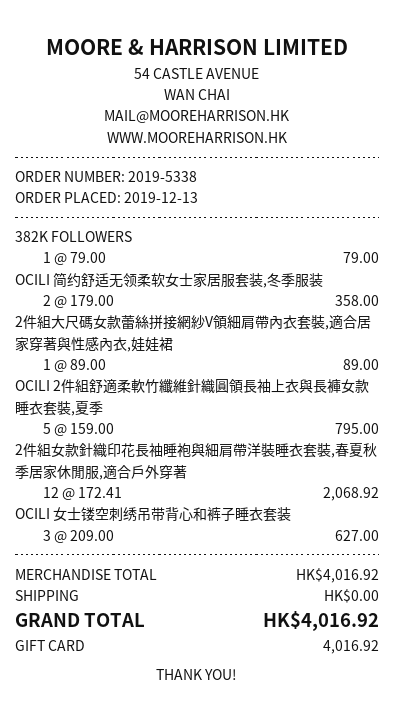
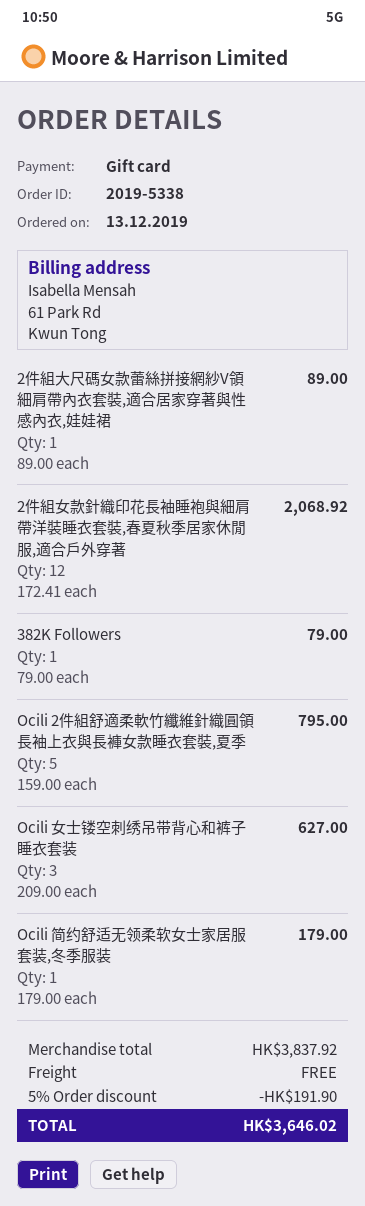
OCILI 简约舒适无领柔软女士家居服套装,冬季服装: 2 x 179.00 = 358.00 -> 1 x 179.00 = 179.00
subtotal: 4016.92 -> 3837.92
discount: none -> 5% = 191.90
total: 4016.92 -> 3646.02

